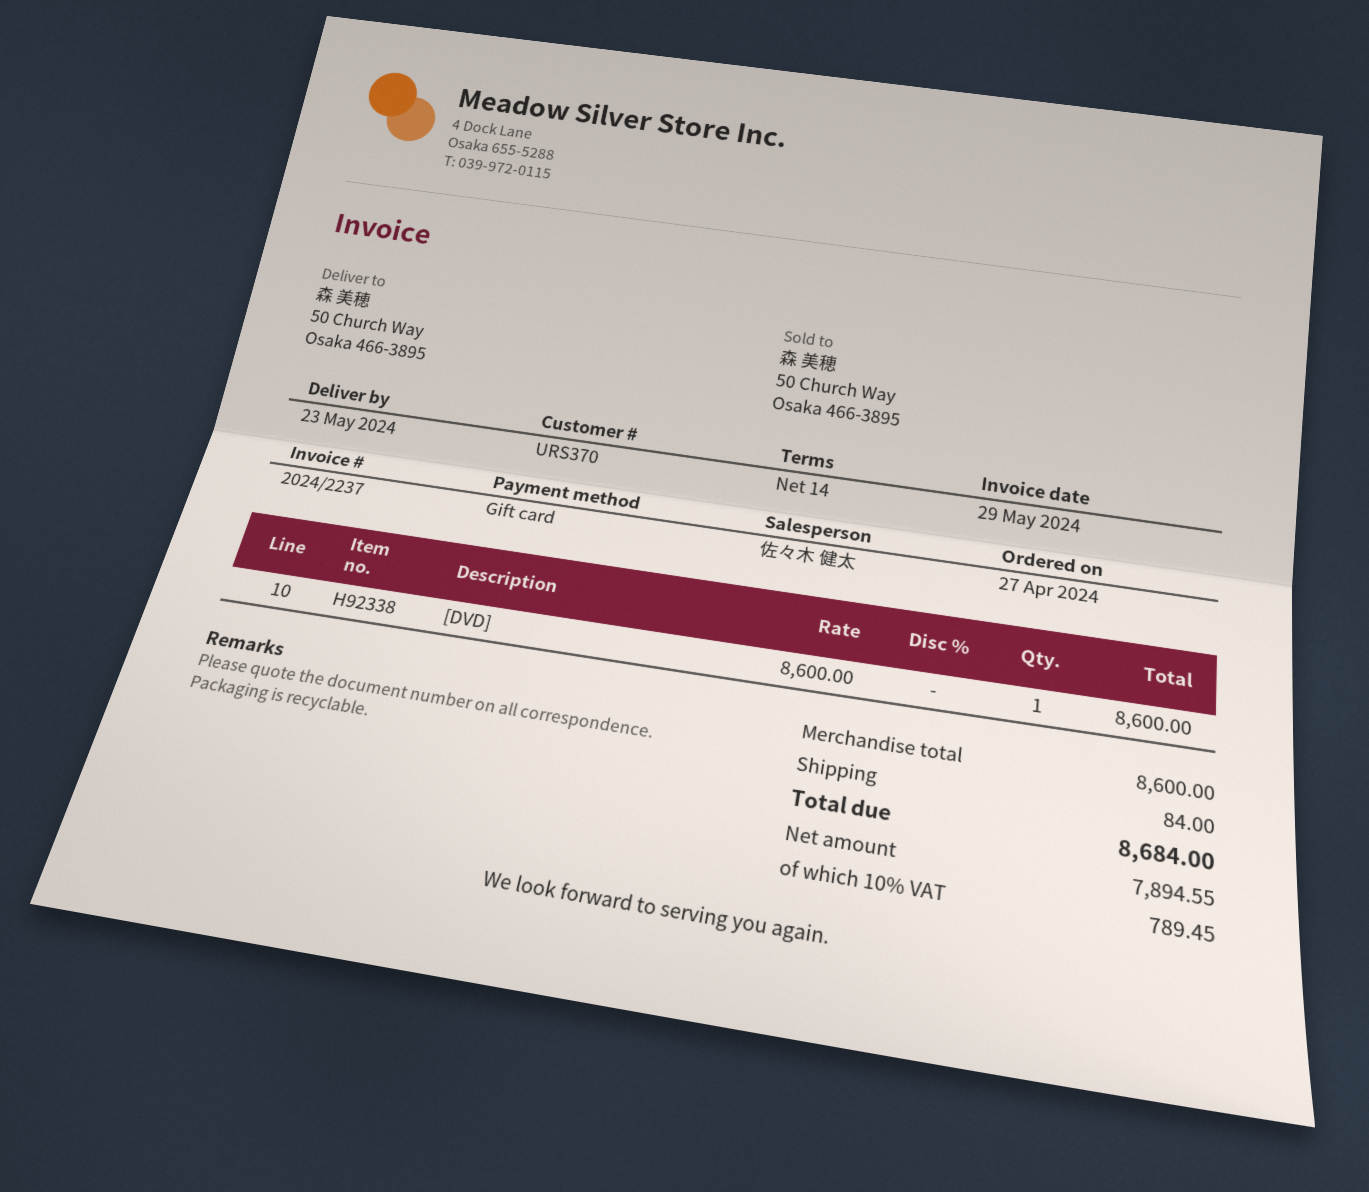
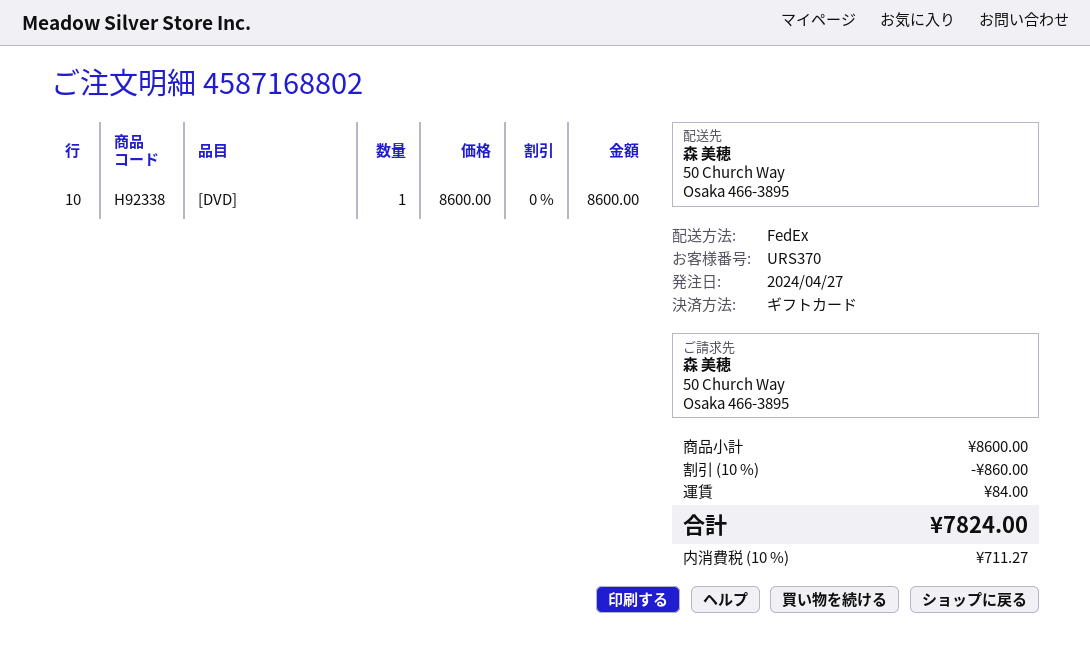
discount: none -> 10% = 860.00
tax: 10% = 789.45 -> 10% = 711.27
total: 8684.00 -> 7824.00

